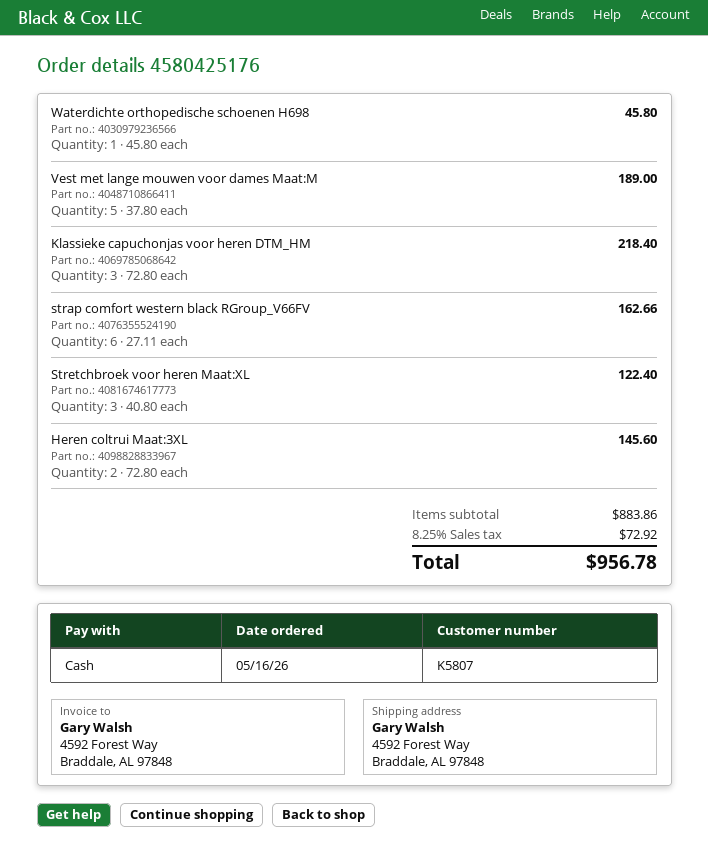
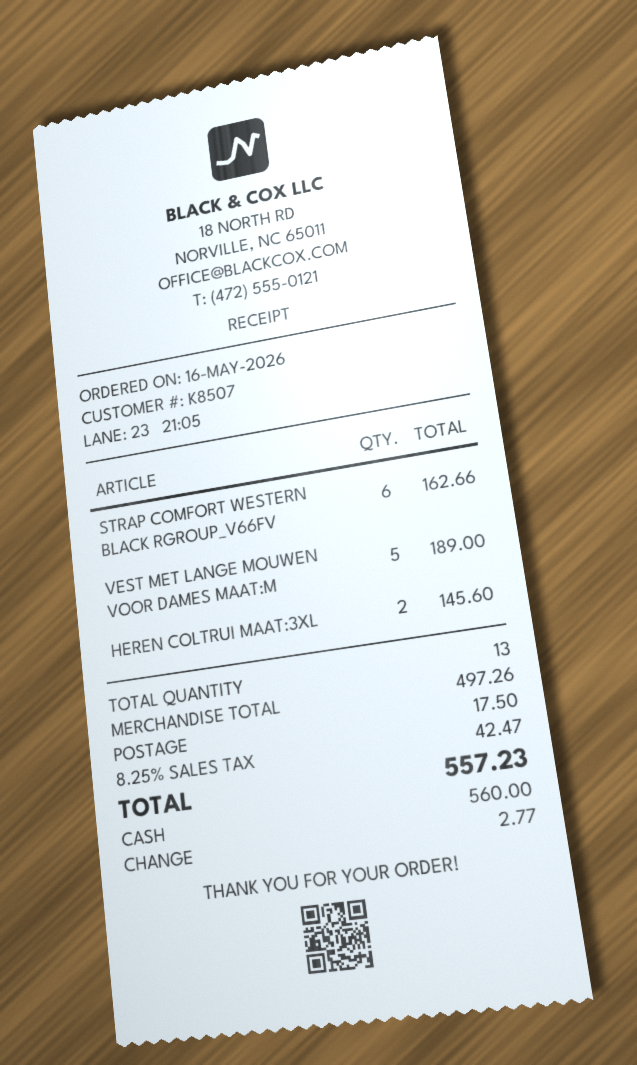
customer number: K5807 -> K8507
Waterdichte orthopedische schoenen H698: 1 for 45.80 -> none
Klassieke capuchonjas voor heren DTM_HM: 3 for 218.40 -> none
Stretchbroek voor heren Maat:XL: 3 for 122.40 -> none
subtotal: 883.86 -> 497.26
shipping: none -> 17.50
tax: 8.25% = 72.92 -> 8.25% = 42.47
total: 956.78 -> 557.23

